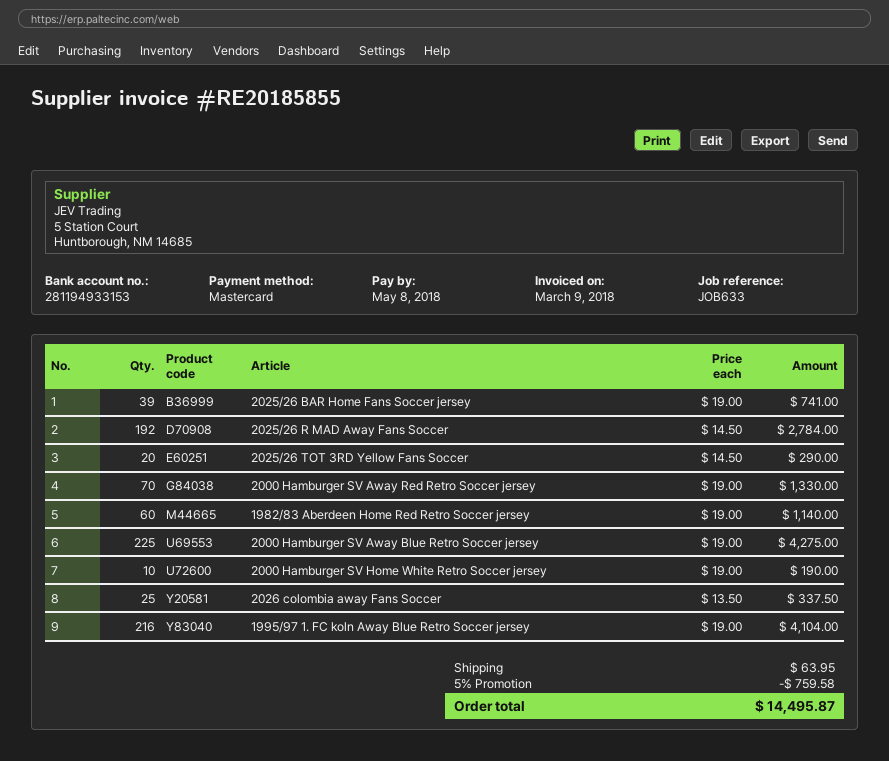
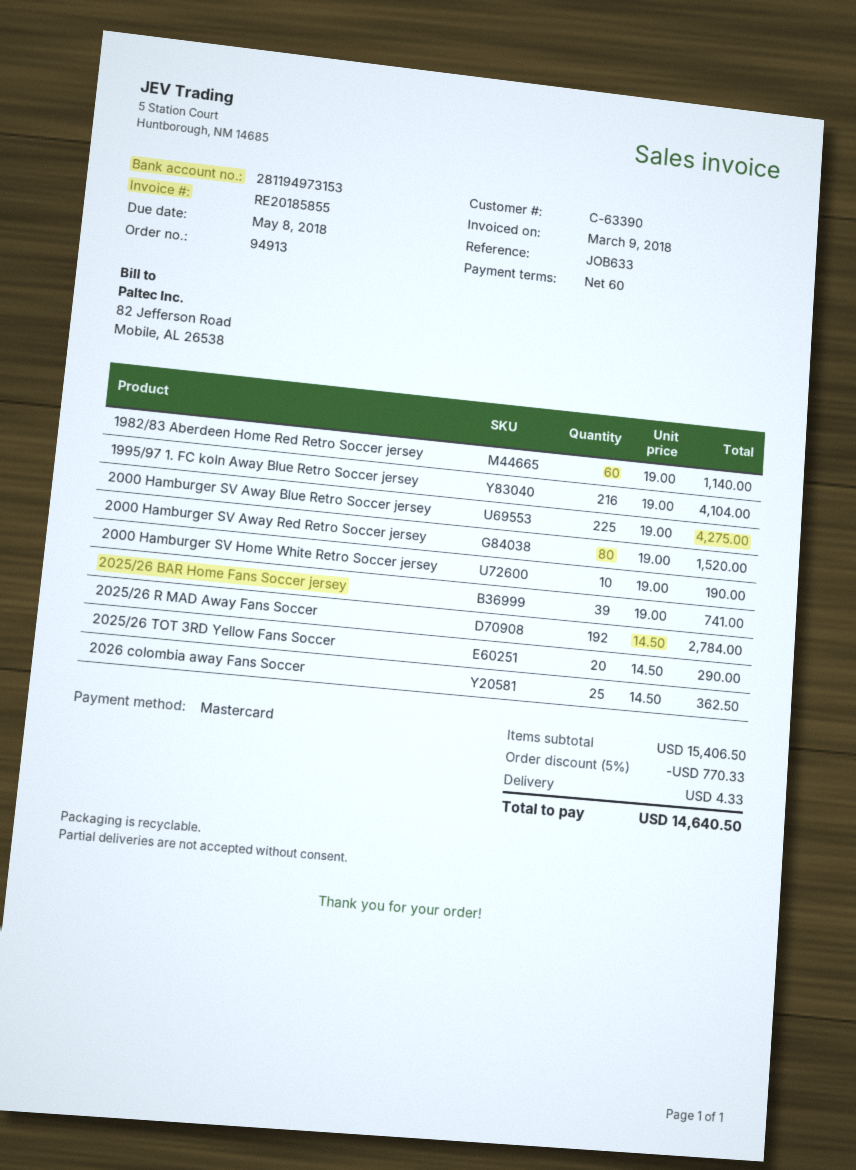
bank account: 281194933153 -> 281194973153
2000 Hamburger SV Away Red Retro Soccer jersey: 70 x 19.00 = 1330.00 -> 80 x 19.00 = 1520.00
2026 colombia away Fans Soccer: 25 x 13.50 = 337.50 -> 25 x 14.50 = 362.50
discount: 5% = 759.58 -> 5% = 770.33
shipping: 63.95 -> 4.33
total: 14495.87 -> 14640.50

